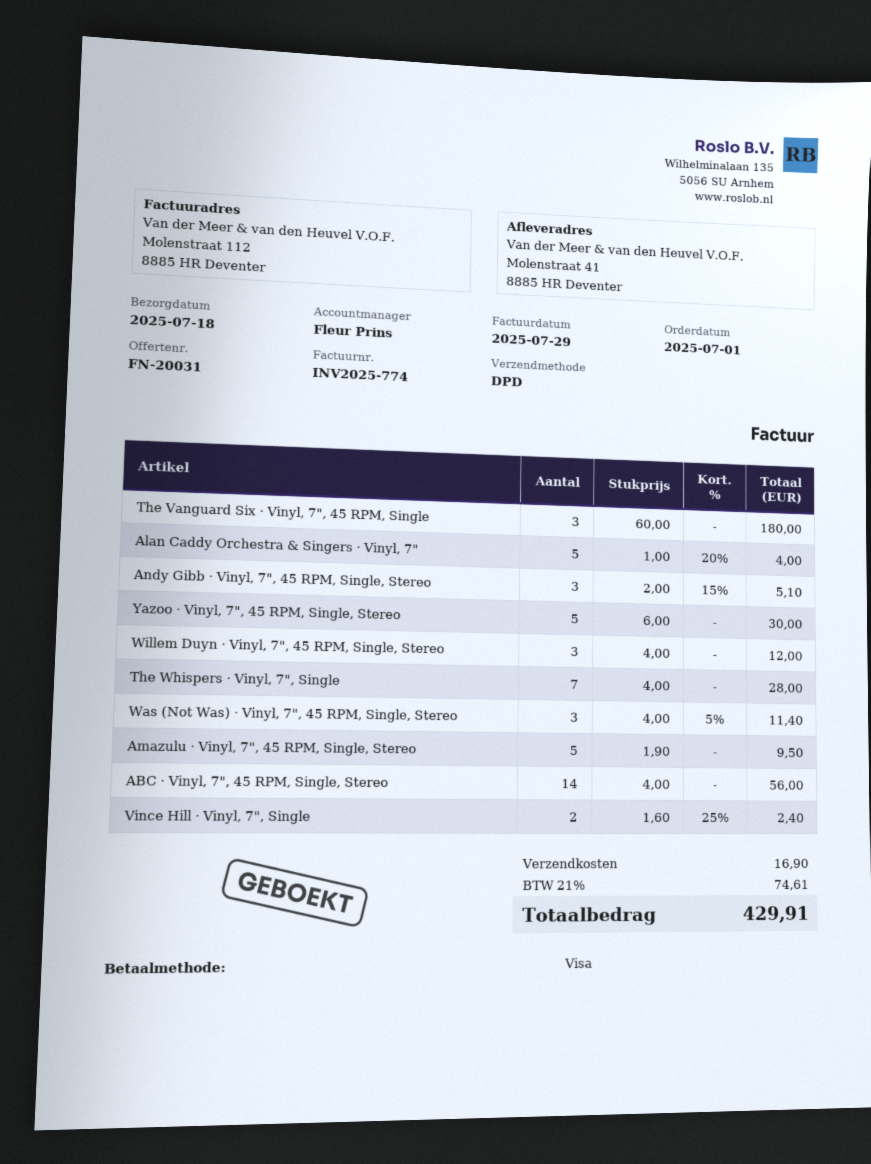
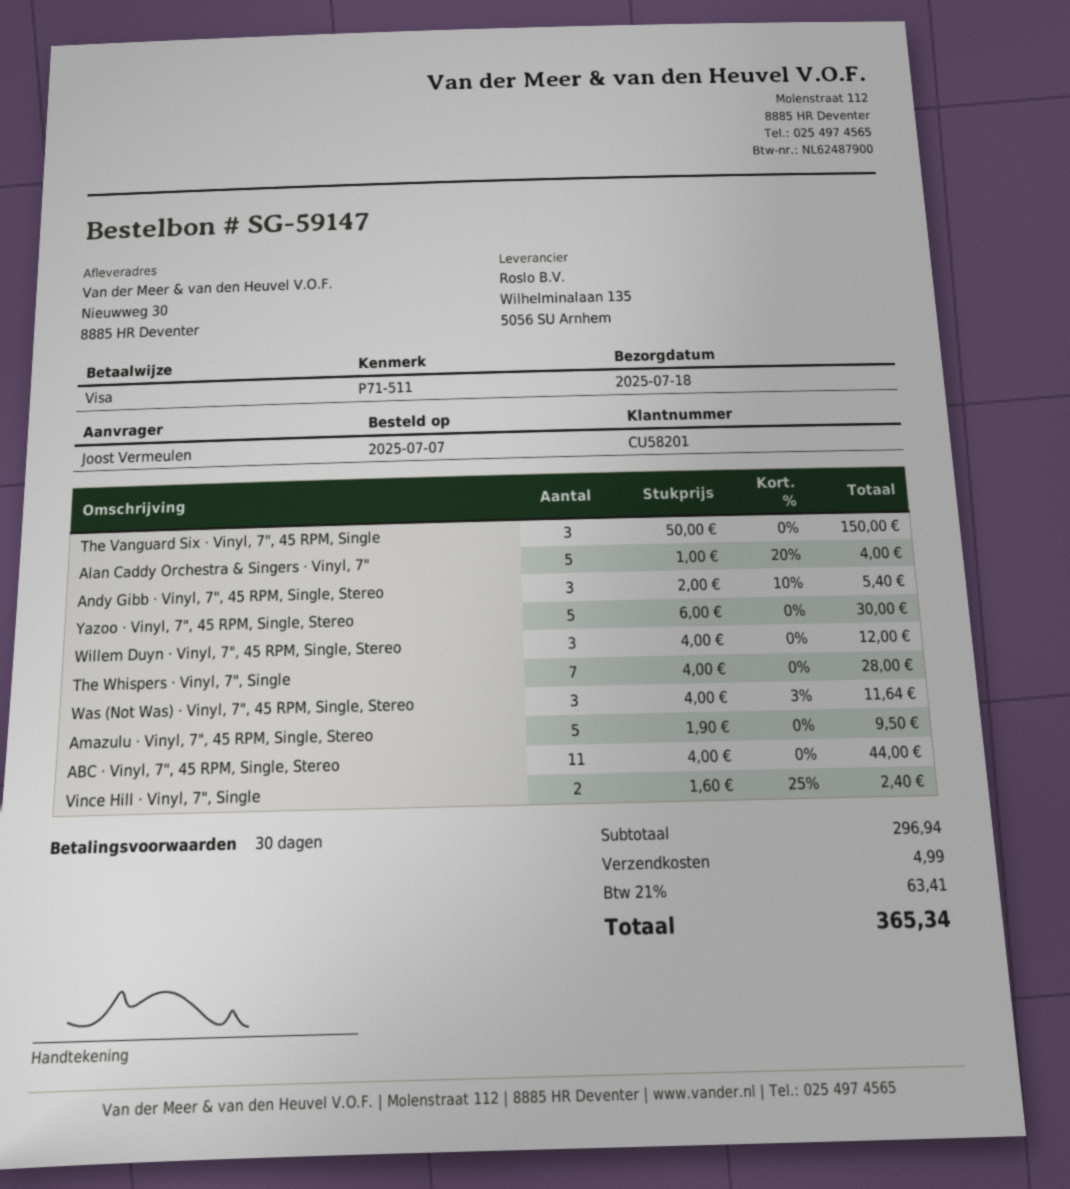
order date: 2025-07-01 -> 2025-07-07
ship to: Molenstraat 41, 8885 HR Deventer -> Nieuwweg 30, 8885 HR Deventer
The Vanguard Six · Vinyl, 7", 45 RPM, Single: 3 x 60.00 = 180.00 -> 3 x 50.00 = 150.00
Andy Gibb · Vinyl, 7", 45 RPM, Single, Stereo: 3 x 2.00 - 15% = 5.10 -> 3 x 2.00 - 10% = 5.40
Was (Not Was) · Vinyl, 7", 45 RPM, Single, Stereo: 3 x 4.00 - 5% = 11.40 -> 3 x 4.00 - 3% = 11.64
ABC · Vinyl, 7", 45 RPM, Single, Stereo: 14 x 4.00 = 56.00 -> 11 x 4.00 = 44.00
shipping: 16.90 -> 4.99
tax: 21% = 74.61 -> 21% = 63.41
total: 429.91 -> 365.34

